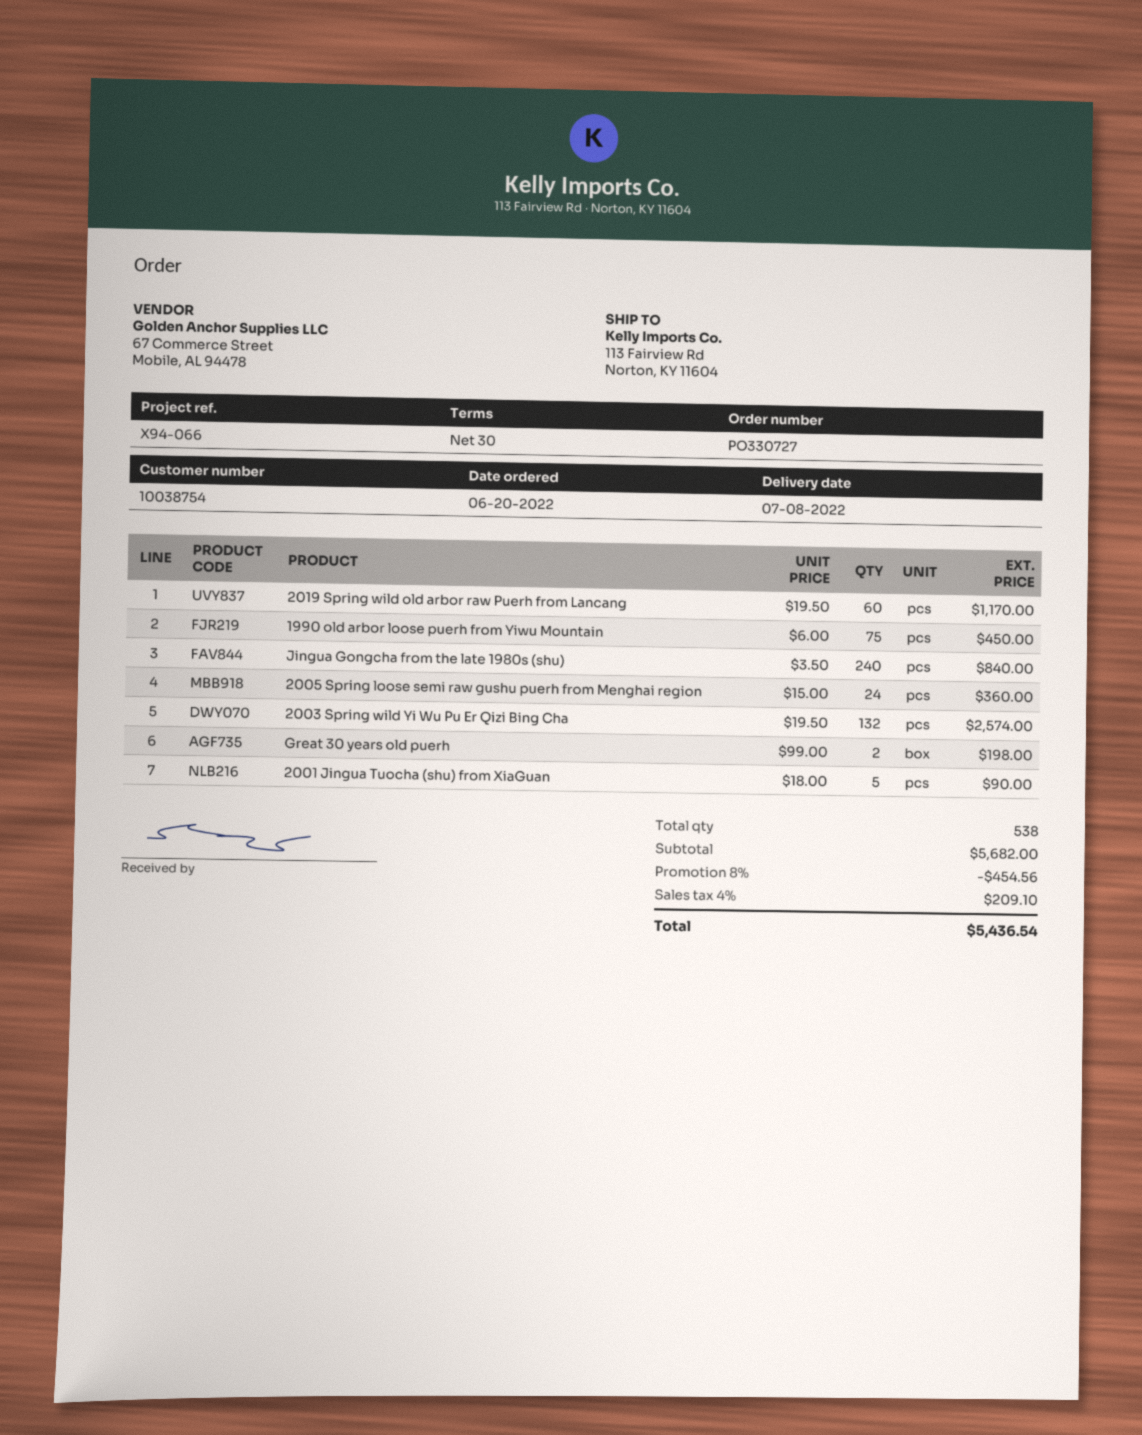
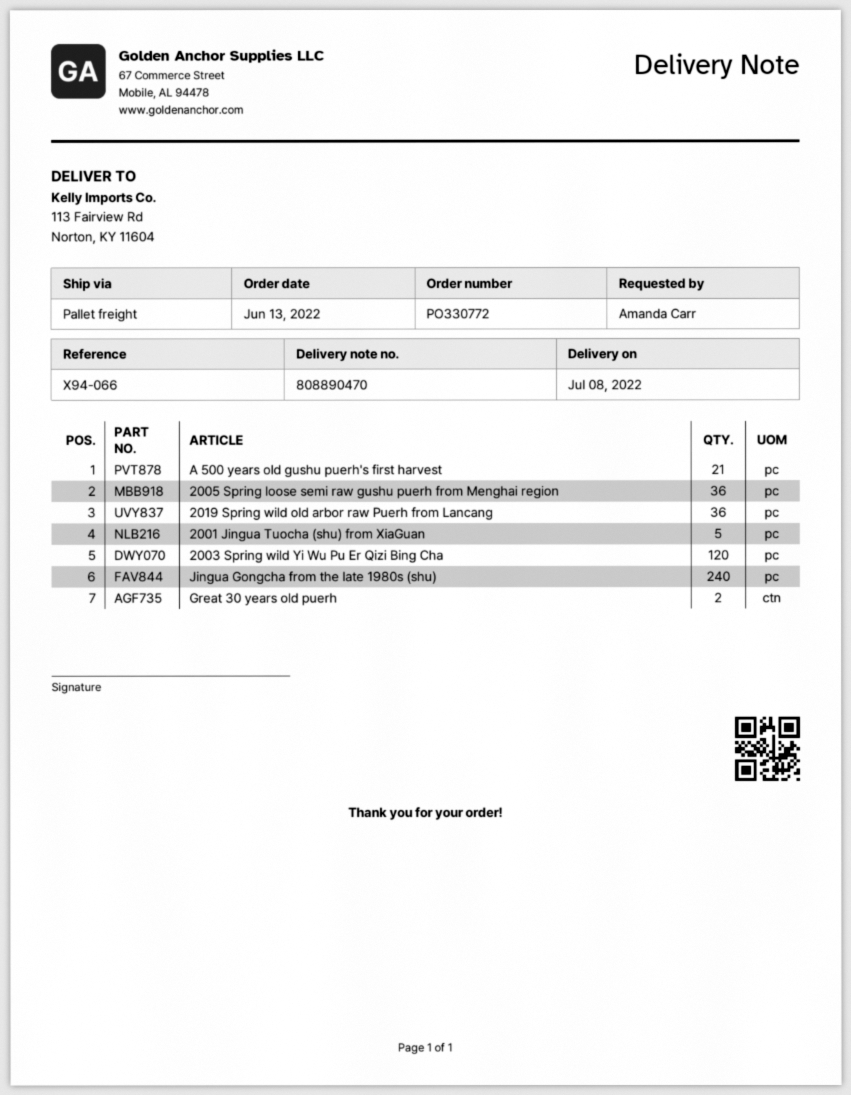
order number: PO330727 -> PO330772
order date: 2022-06-20 -> 2022-06-13
2019 Spring wild old arbor raw Puerh from Lancang: 60 -> 36
1990 old arbor loose puerh from Yiwu Mountain: 75 -> none
2005 Spring loose semi raw gushu puerh from Menghai region: 24 -> 36
2003 Spring wild Yi Wu Pu Er Qizi Bing Cha: 132 -> 120
A 500 years old gushu puerh's first harvest: none -> 21

